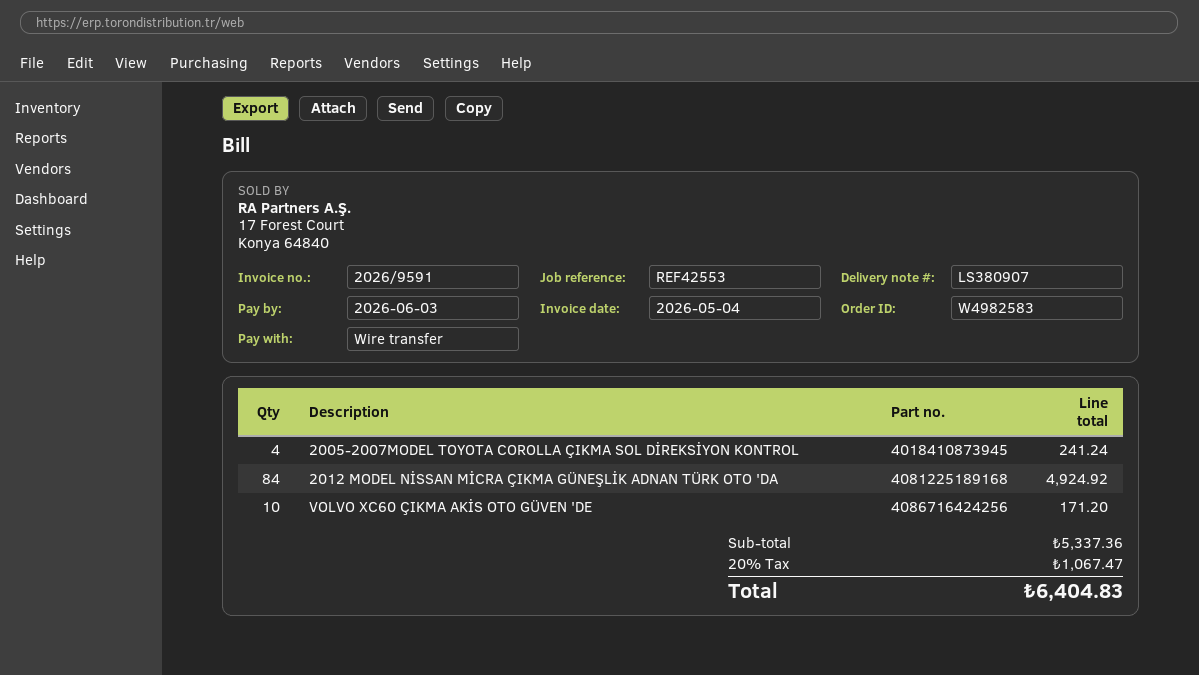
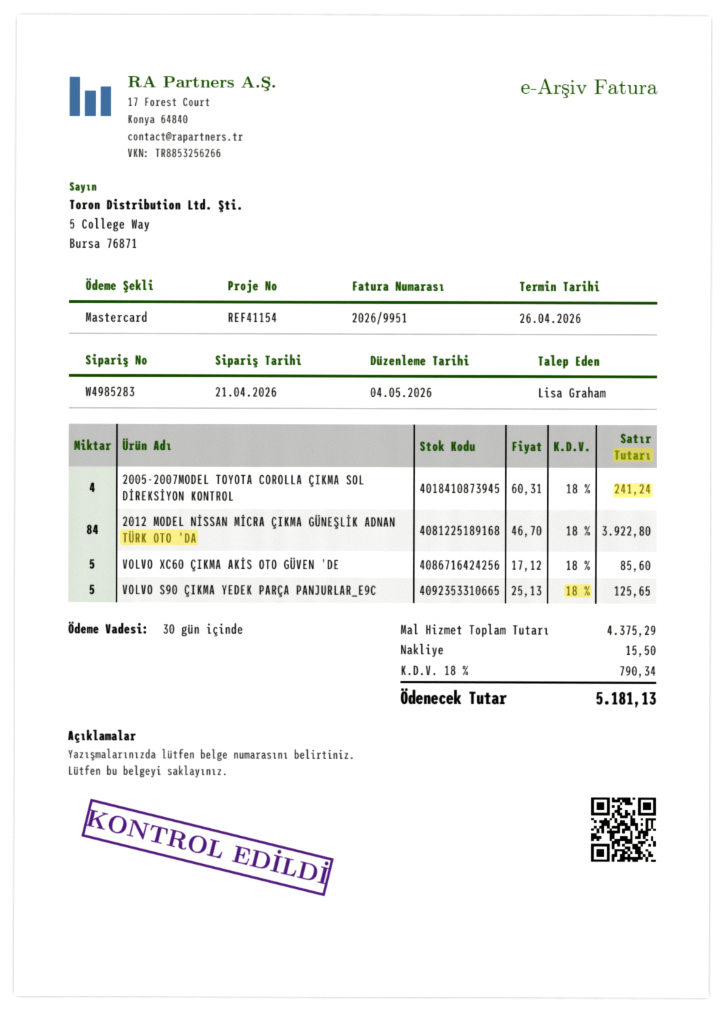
order number: W4982583 -> W4985283
invoice number: 2026/9591 -> 2026/9951
reference: REF42553 -> REF41154
payment method: bank transfer -> Mastercard
2012 MODEL NİSSAN MİCRA ÇIKMA GÜNEŞLİK ADNAN TÜRK OTO 'DA: 84 for 4924.92 -> 84 for 3922.80
VOLVO XC60 ÇIKMA AKİS OTO GÜVEN 'DE: 10 for 171.20 -> 5 for 85.60
VOLVO S90 ÇIKMA YEDEK PARÇA PANJURLAR_E9C: none -> 5 for 125.65
subtotal: 5337.36 -> 4375.29
shipping: none -> 15.50
tax: 20% = 1067.47 -> 18% = 790.34
total: 6404.83 -> 5181.13

